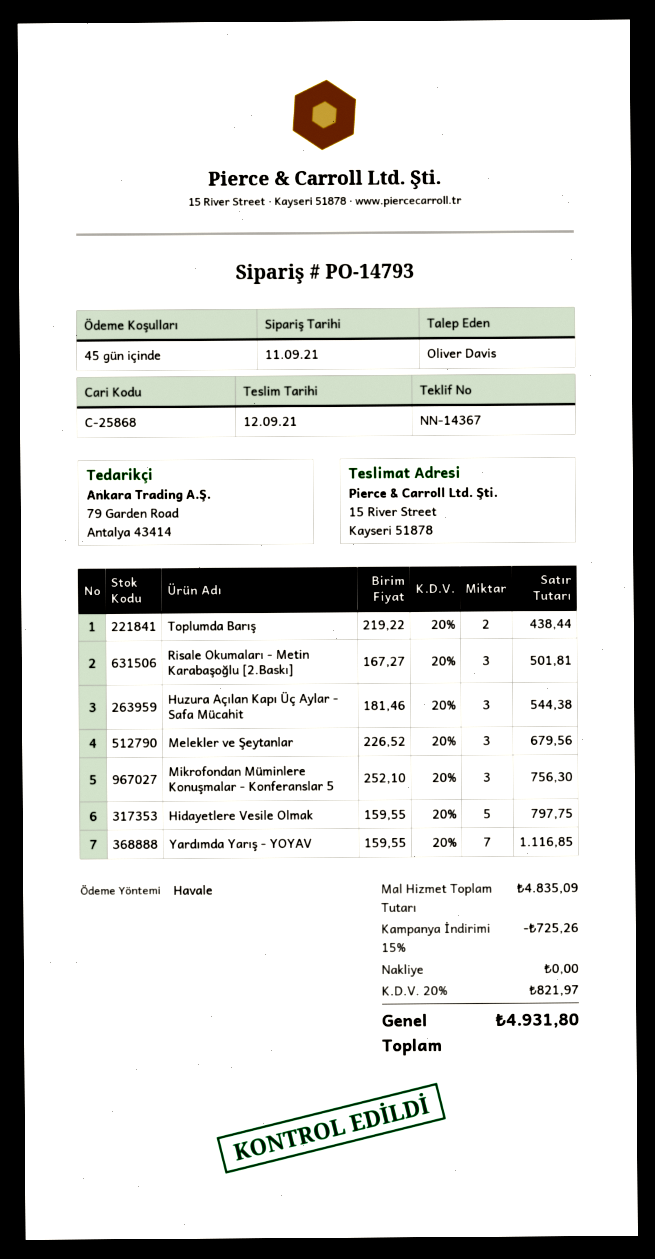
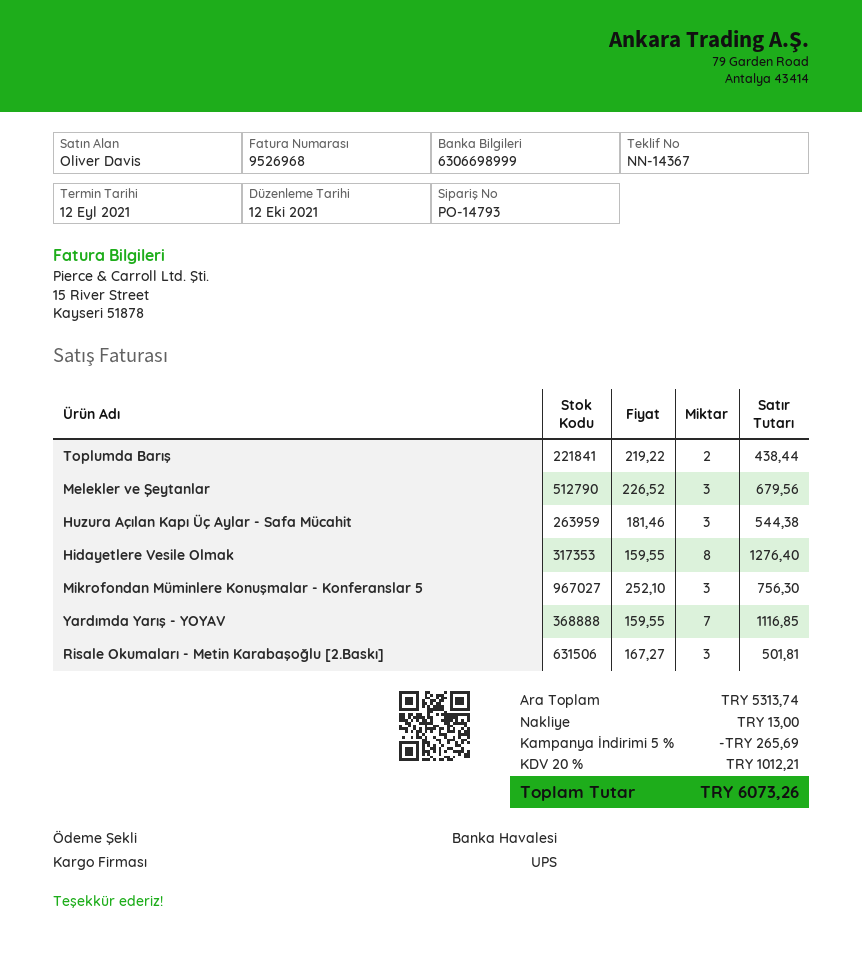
Hidayetlere Vesile Olmak: 5 x 159.55 = 797.75 -> 8 x 159.55 = 1276.40
subtotal: 4835.09 -> 5313.74
discount: 15% = 725.26 -> 5% = 265.69
shipping: 0.00 -> 13.00
tax: 20% = 821.97 -> 20% = 1012.21
total: 4931.80 -> 6073.26

